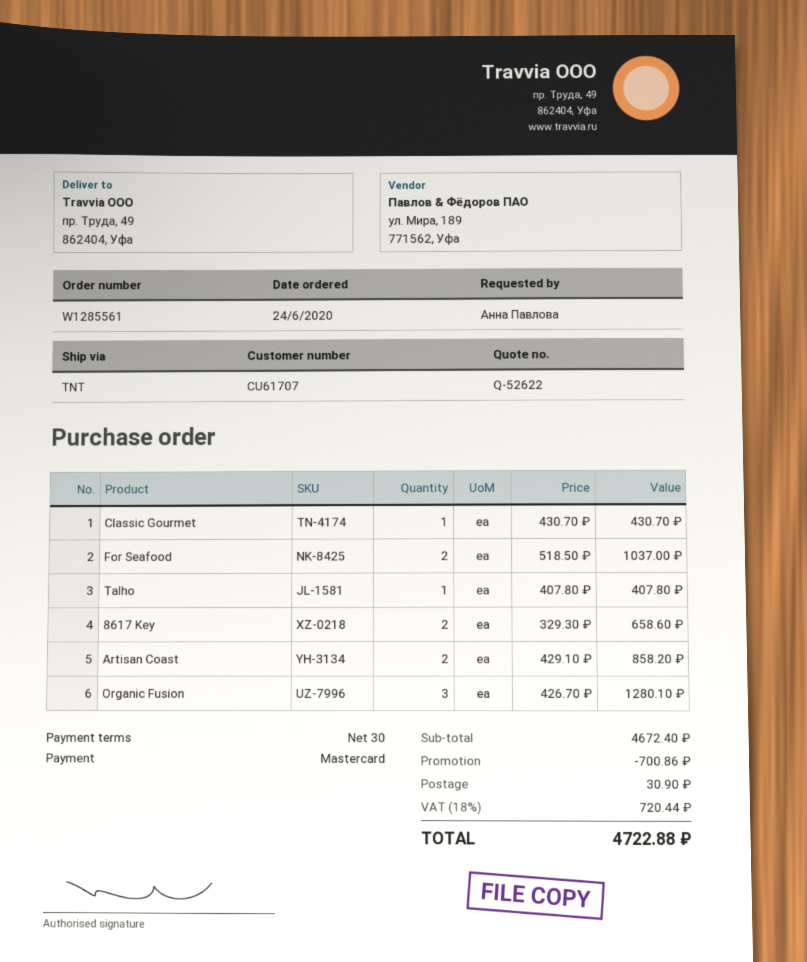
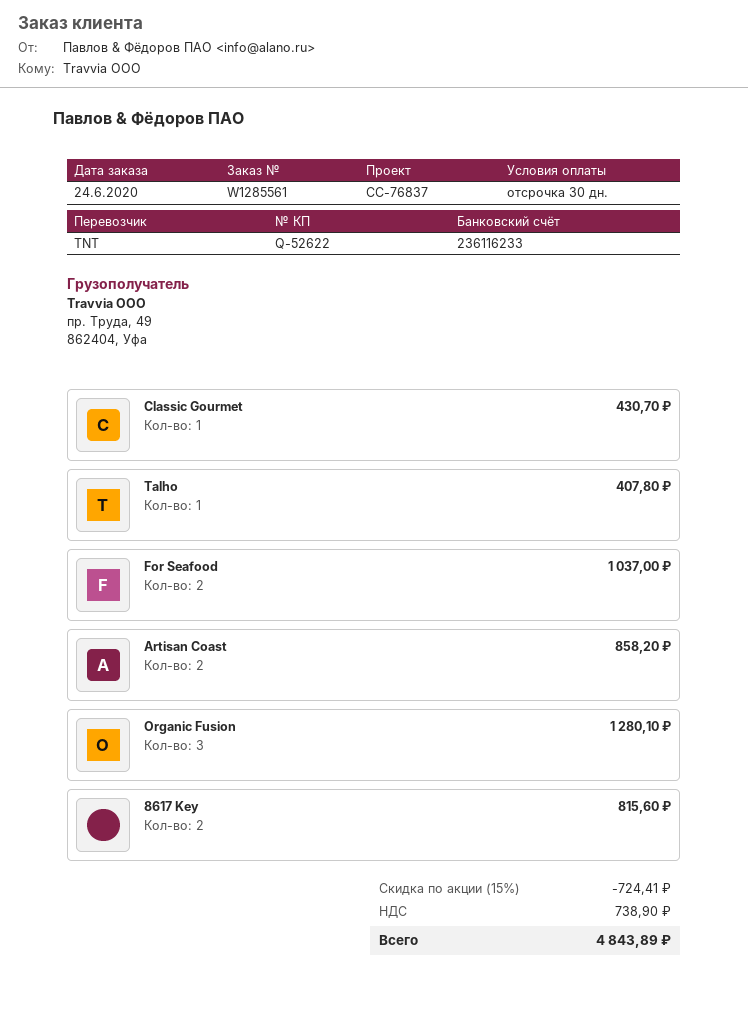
8617 Key: 2 for 658.60 -> 2 for 815.60
discount: 700.86 -> 724.41
shipping: 30.90 -> none
tax: 720.44 -> 738.90
total: 4722.88 -> 4843.89

